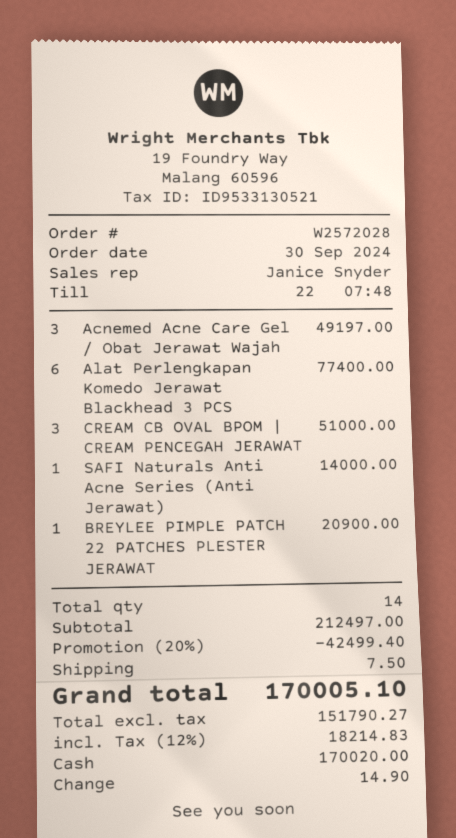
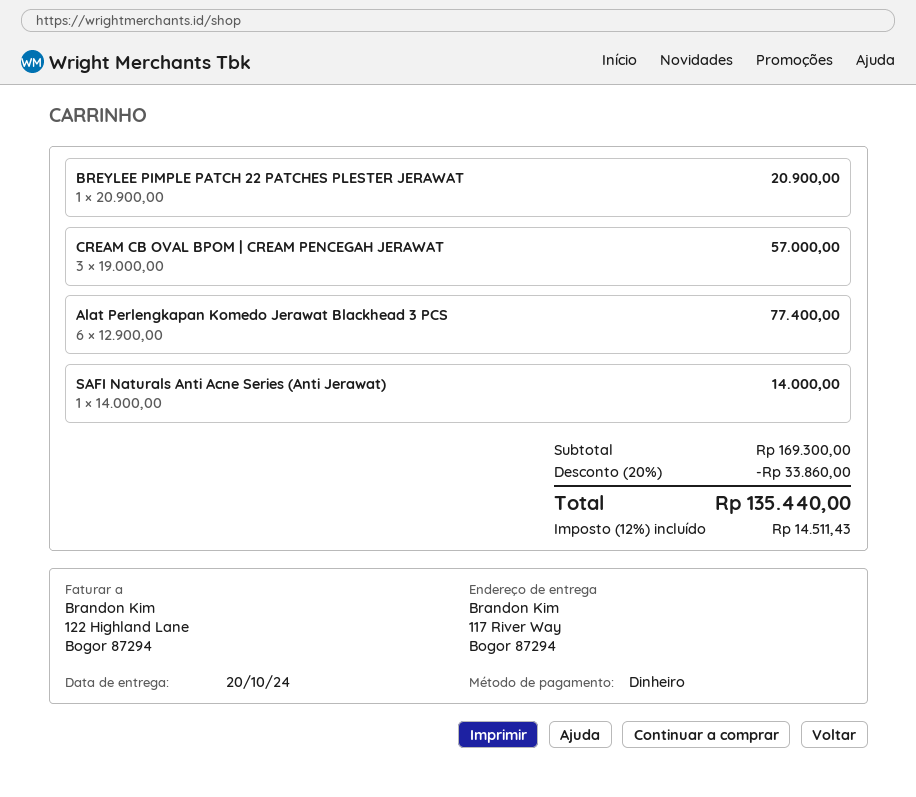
Acnemed Acne Care Gel / Obat Jerawat Wajah: 3 for 49197.00 -> none
CREAM CB OVAL BPOM | CREAM PENCEGAH JERAWAT: 3 for 51000.00 -> 3 for 57000.00
subtotal: 212497.00 -> 169300.00
discount: 20% = 42499.40 -> 20% = 33860.00
shipping: 7.50 -> none
tax: 12% = 18214.83 -> 12% = 14511.43
total: 170005.10 -> 135440.00

